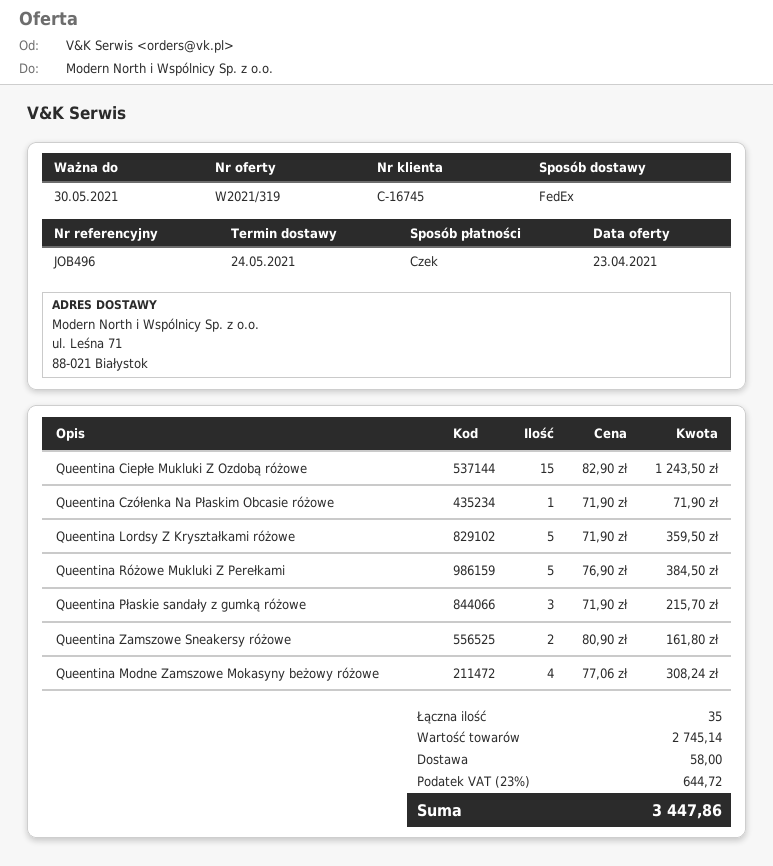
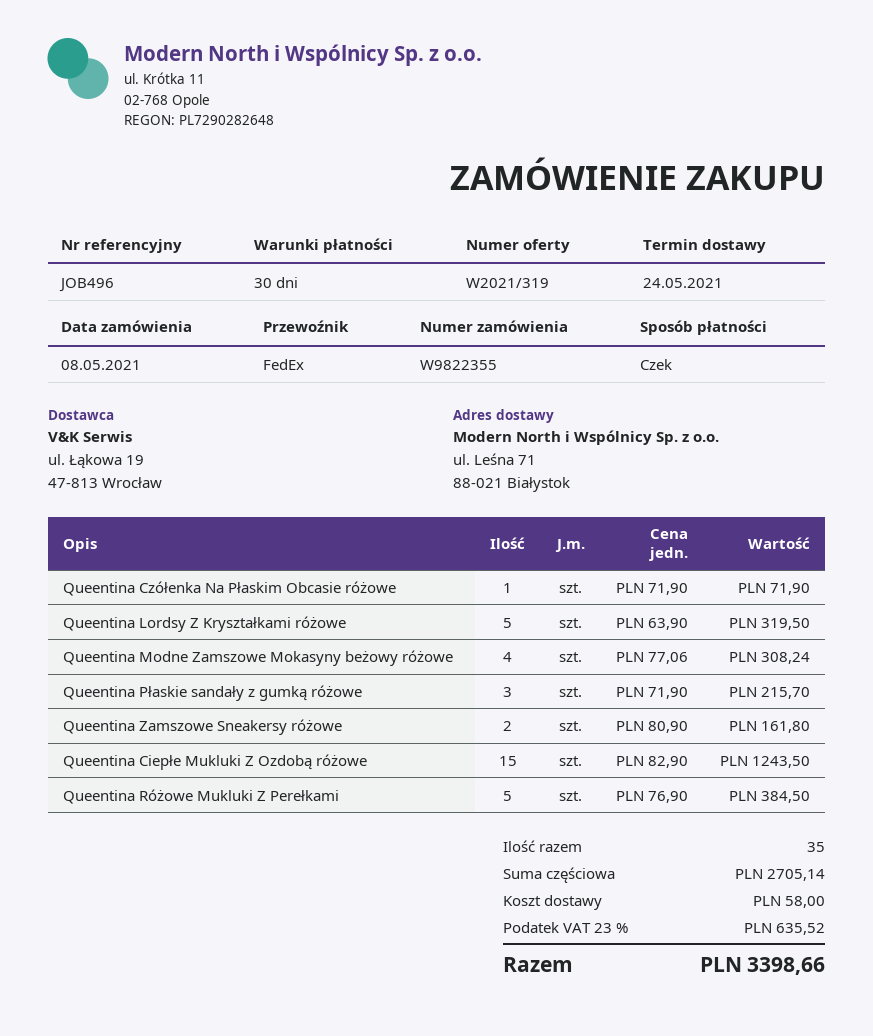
Queentina Lordsy Z Kryształkami różowe: 5 x 71.90 = 359.50 -> 5 x 63.90 = 319.50
subtotal: 2745.14 -> 2705.14
tax: 23% = 644.72 -> 23% = 635.52
total: 3447.86 -> 3398.66

